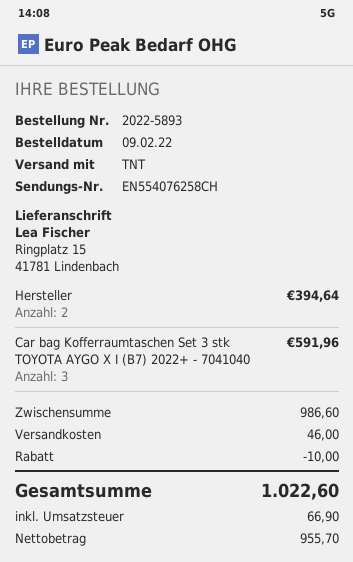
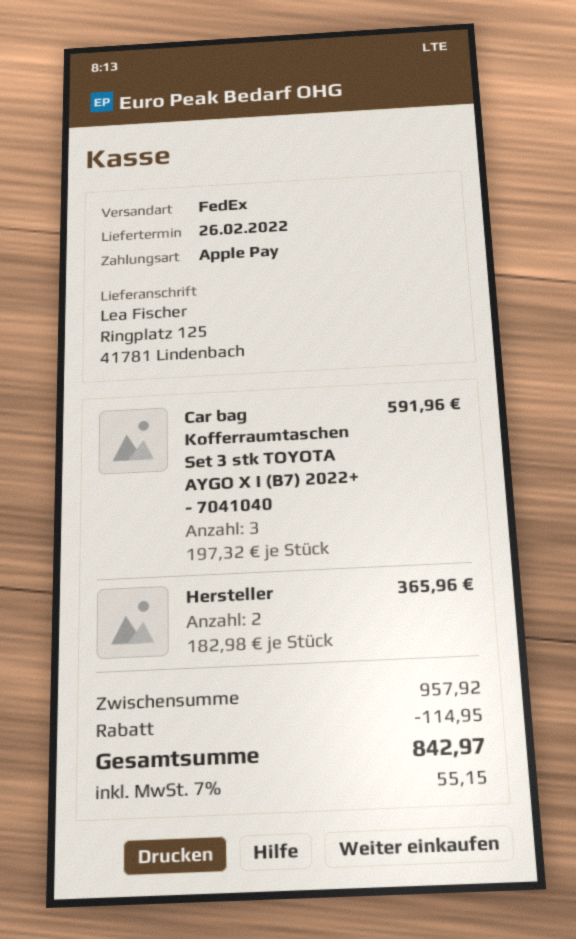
shipping method: TNT -> FedEx
ship to: Ringplatz 15, 41781 Lindenbach -> Ringplatz 125, 41781 Lindenbach
Hersteller: 2 for 394.64 -> 2 for 365.96
subtotal: 986.60 -> 957.92
discount: 10.00 -> 114.95
shipping: 46.00 -> none
tax: 66.90 -> 55.15
total: 1022.60 -> 842.97

